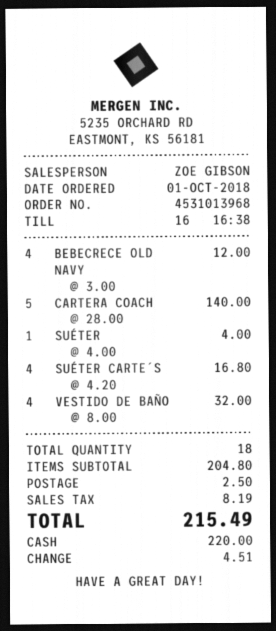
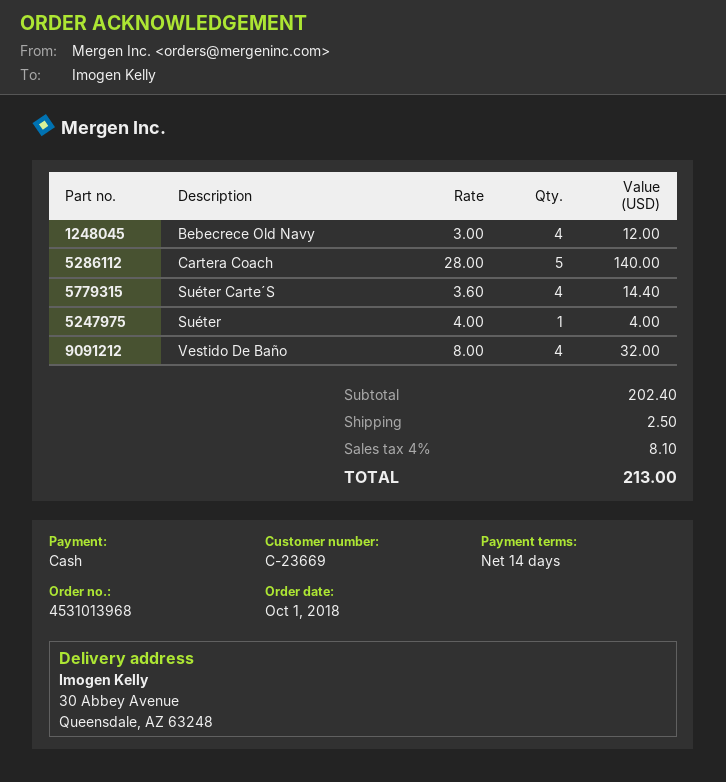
SUÉTER CARTE´S: 4 x 4.20 = 16.80 -> 4 x 3.60 = 14.40
subtotal: 204.80 -> 202.40
tax: 8.19 -> 8.10
total: 215.49 -> 213.00

